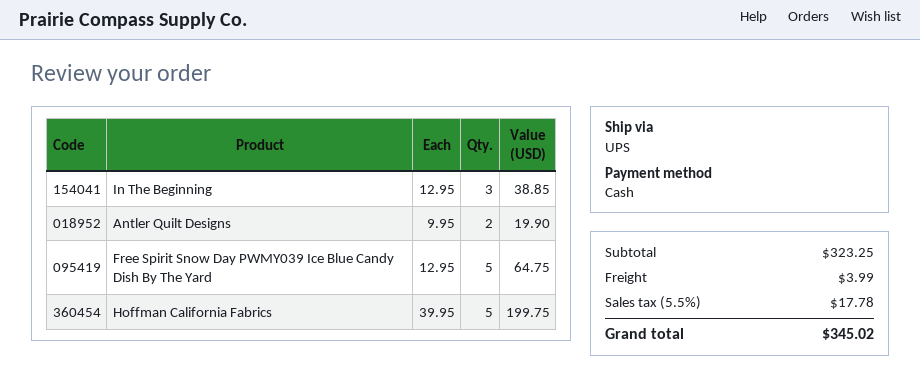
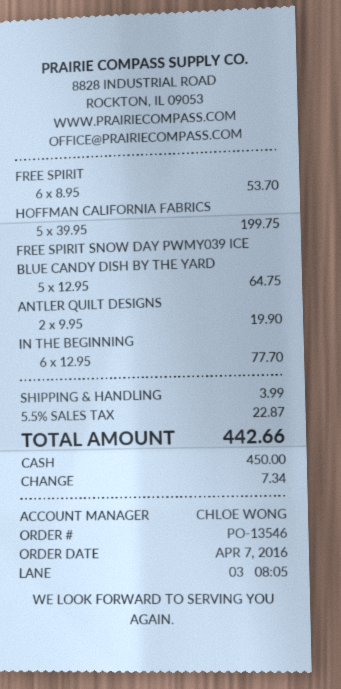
In The Beginning: 3 x 12.95 = 38.85 -> 6 x 12.95 = 77.70
FREE SPIRIT: none -> 6 x 8.95 = 53.70
tax: 5.5% = 17.78 -> 5.5% = 22.87
total: 345.02 -> 442.66

